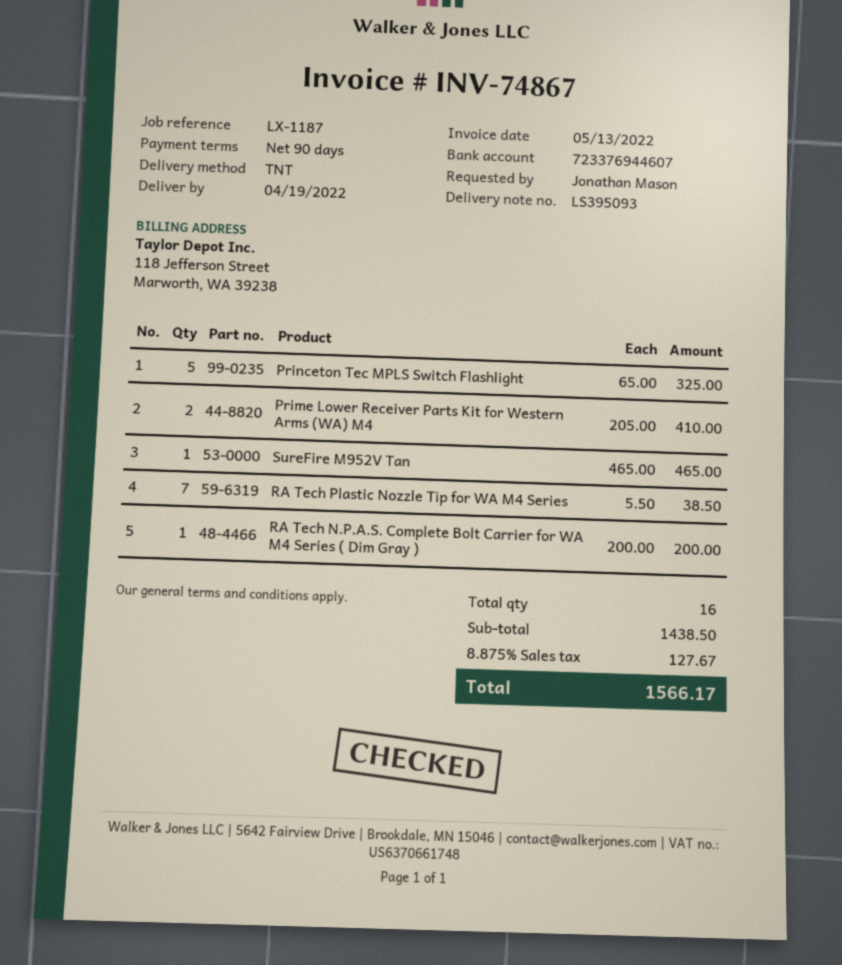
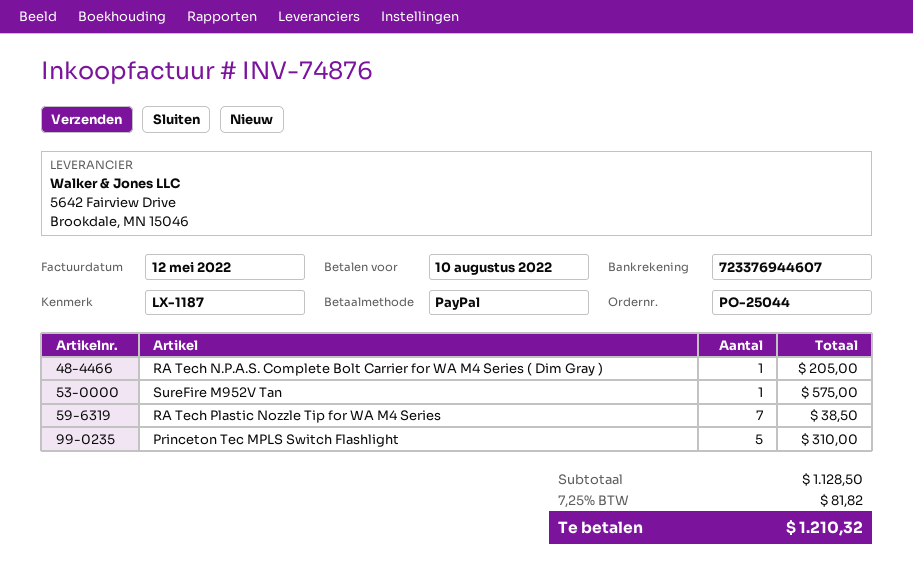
invoice number: INV-74867 -> INV-74876
invoice date: 2022-05-13 -> 2022-05-12
Princeton Tec MPLS Switch Flashlight: 5 for 325.00 -> 5 for 310.00
Prime Lower Receiver Parts Kit for Western Arms (WA) M4: 2 for 410.00 -> none
SureFire M952V Tan: 1 for 465.00 -> 1 for 575.00
RA Tech N.P.A.S. Complete Bolt Carrier for WA M4 Series ( Dim Gray ): 1 for 200.00 -> 1 for 205.00
subtotal: 1438.50 -> 1128.50
tax: 8.875% = 127.67 -> 7.25% = 81.82
total: 1566.17 -> 1210.32

